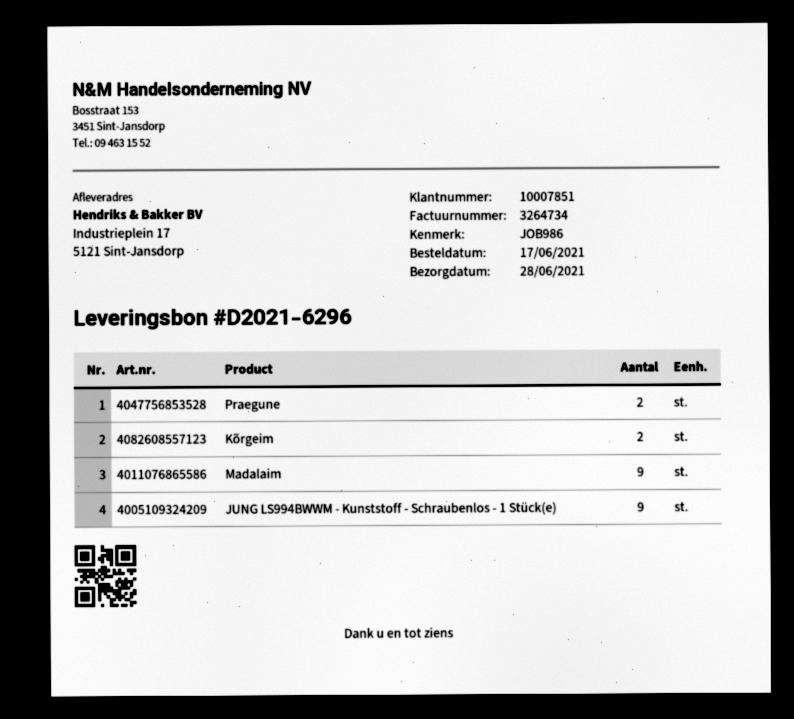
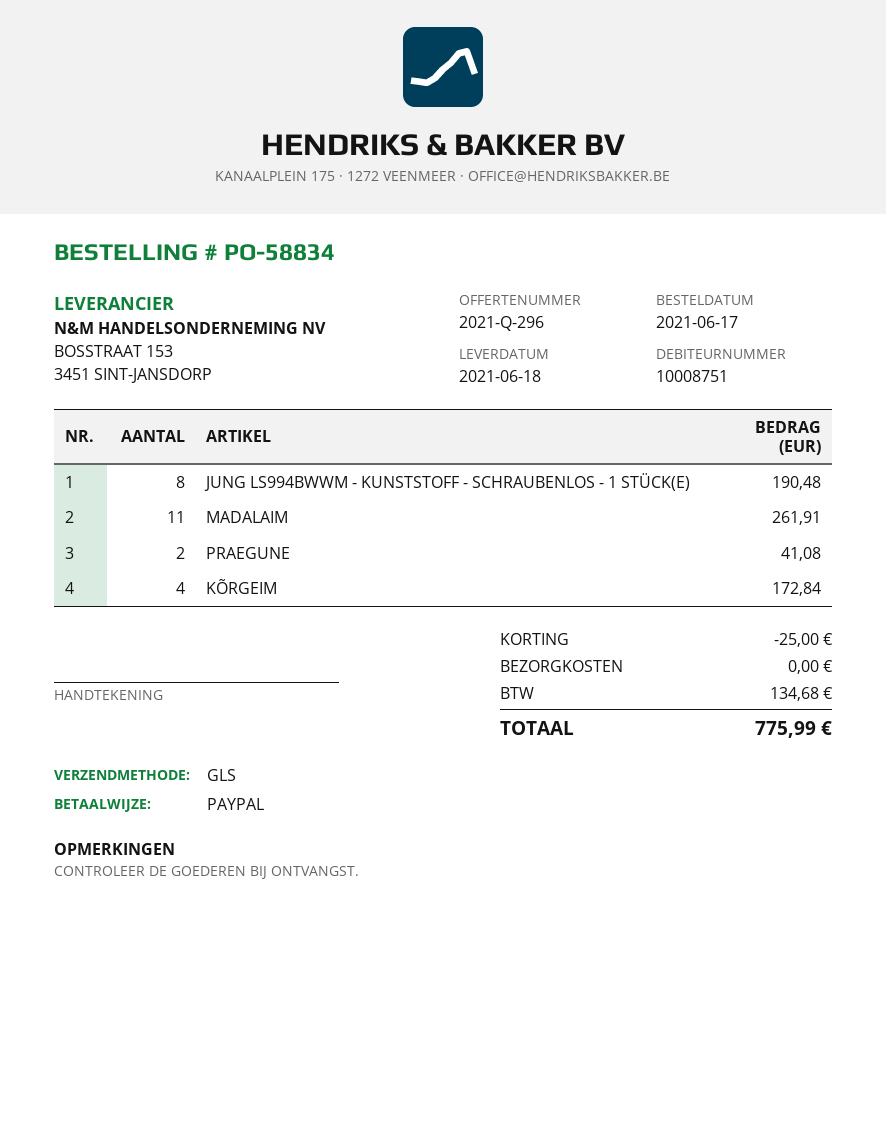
delivery date: 2021-06-28 -> 2021-06-18
customer number: 10007851 -> 10008751
Kõrgeim: 2 -> 4
Madalaim: 9 -> 11
JUNG LS994BWWM - Kunststoff - Schraubenlos - 1 Stück(e): 9 -> 8

